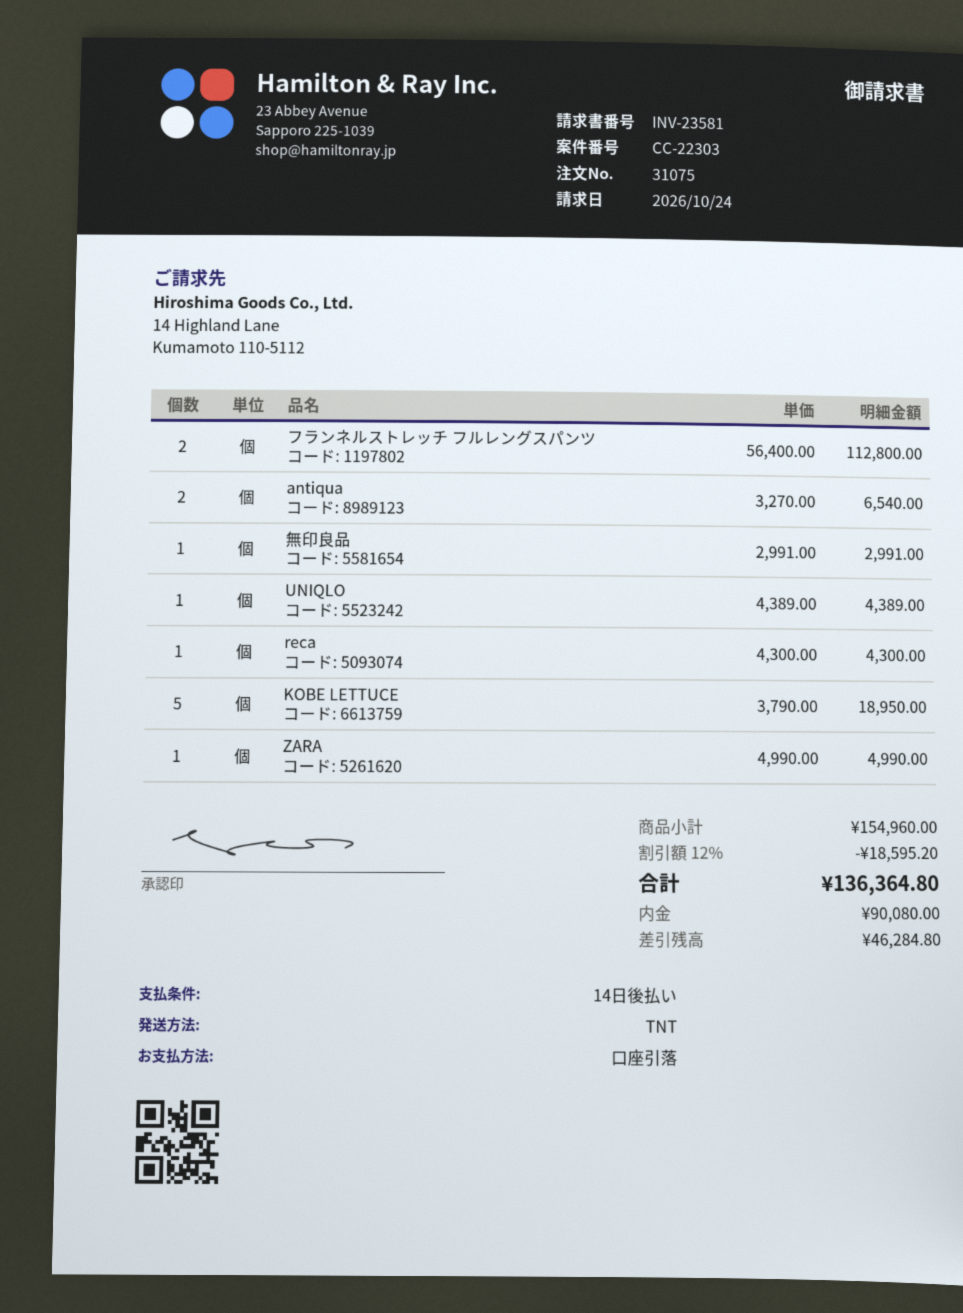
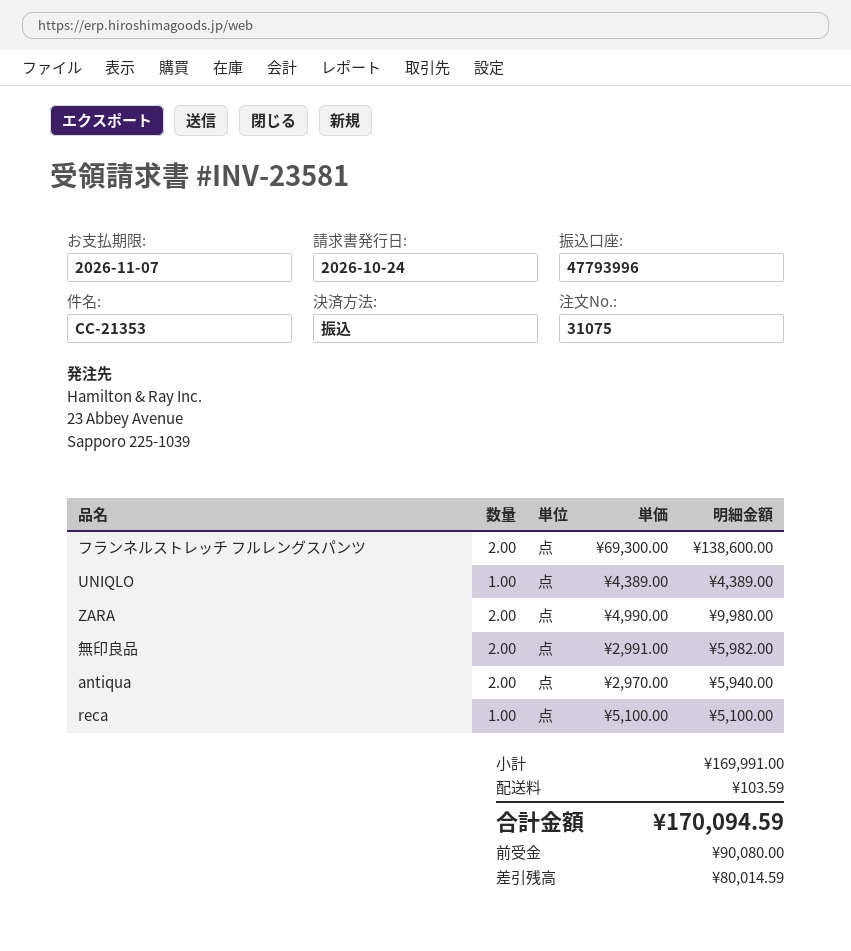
reference: CC-22303 -> CC-21353
payment method: direct debit -> bank transfer
フランネルストレッチ フルレングスパンツ: 2 x 56400.00 = 112800.00 -> 2 x 69300.00 = 138600.00
antiqua: 2 x 3270.00 = 6540.00 -> 2 x 2970.00 = 5940.00
無印良品: 1 x 2991.00 = 2991.00 -> 2 x 2991.00 = 5982.00
reca: 1 x 4300.00 = 4300.00 -> 1 x 5100.00 = 5100.00
KOBE LETTUCE: 5 x 3790.00 = 18950.00 -> none
ZARA: 1 x 4990.00 = 4990.00 -> 2 x 4990.00 = 9980.00
subtotal: 154960.00 -> 169991.00
discount: 12% = 18595.20 -> none
shipping: none -> 103.59
total: 136364.80 -> 170094.59
balance: 46284.80 -> 80014.59

